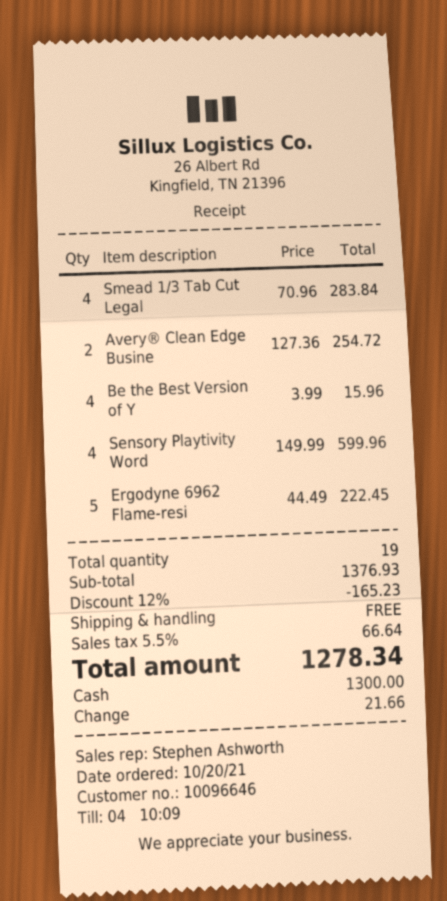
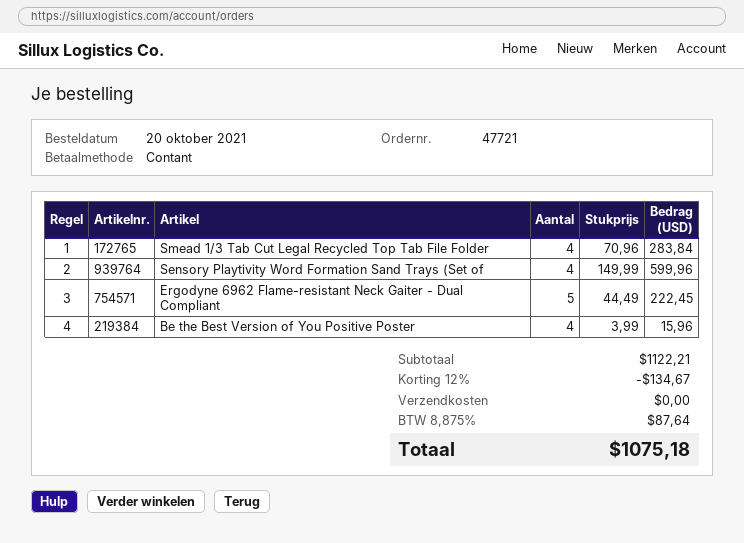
Avery® Clean Edge Busine: 2 x 127.36 = 254.72 -> none
subtotal: 1376.93 -> 1122.21
discount: 12% = 165.23 -> 12% = 134.67
tax: 5.5% = 66.64 -> 8.875% = 87.64
total: 1278.34 -> 1075.18

